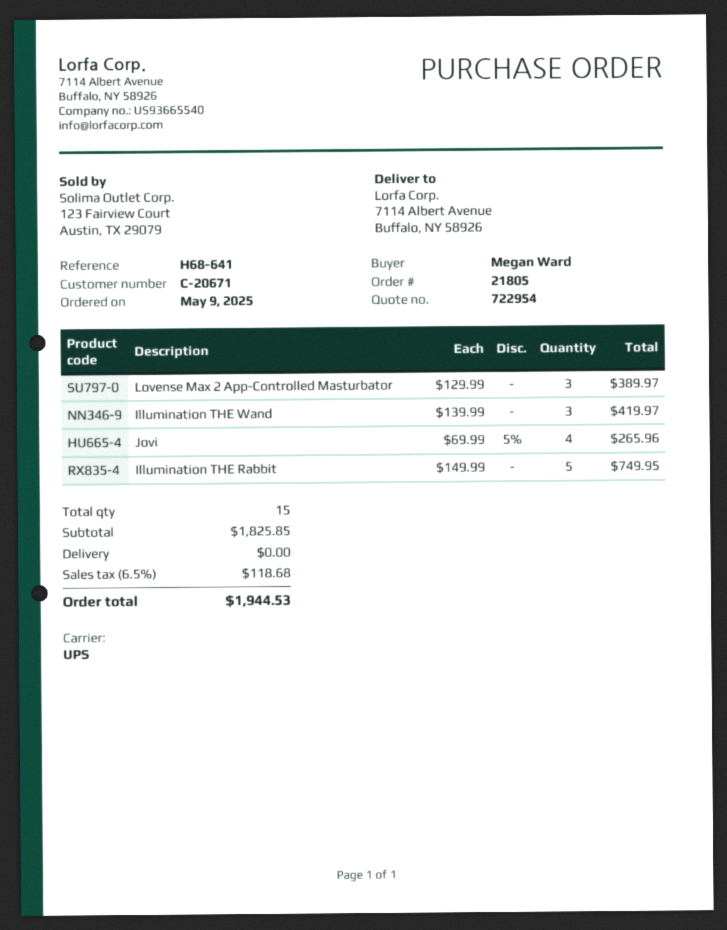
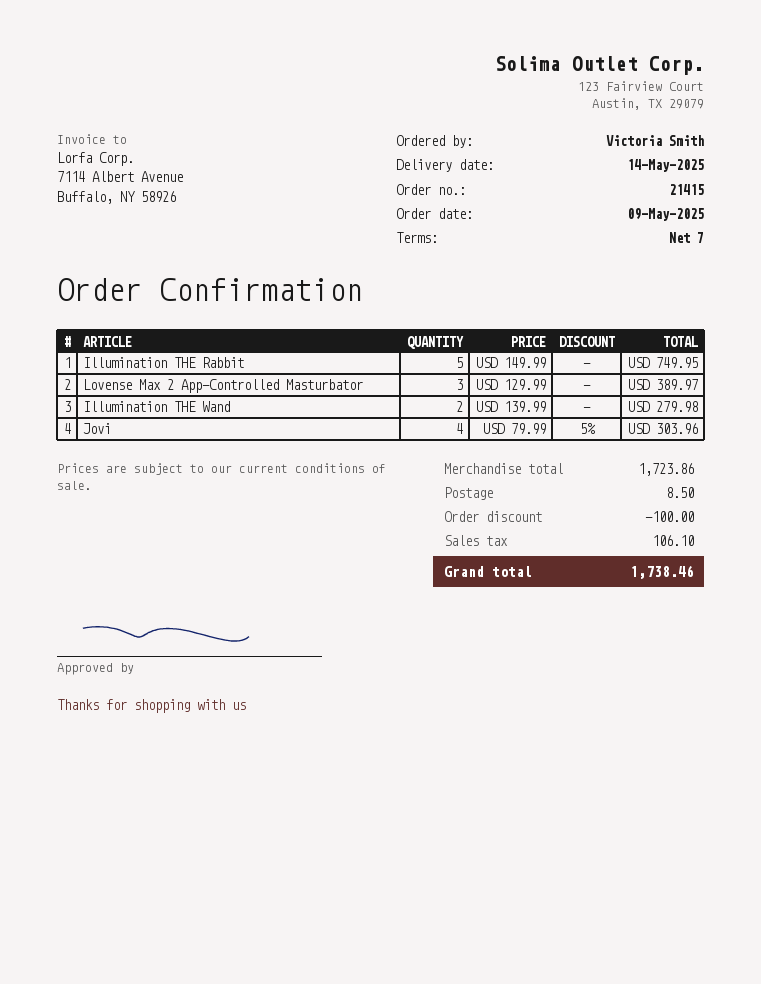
order number: 21805 -> 21415
ordered by: Megan Ward -> Victoria Smith
Illumination THE Wand: 3 x 139.99 = 419.97 -> 2 x 139.99 = 279.98
Jovi: 4 x 69.99 - 5% = 265.96 -> 4 x 79.99 - 5% = 303.96
subtotal: 1825.85 -> 1723.86
discount: none -> 100.00
shipping: 0.00 -> 8.50
tax: 118.68 -> 106.10
total: 1944.53 -> 1738.46

